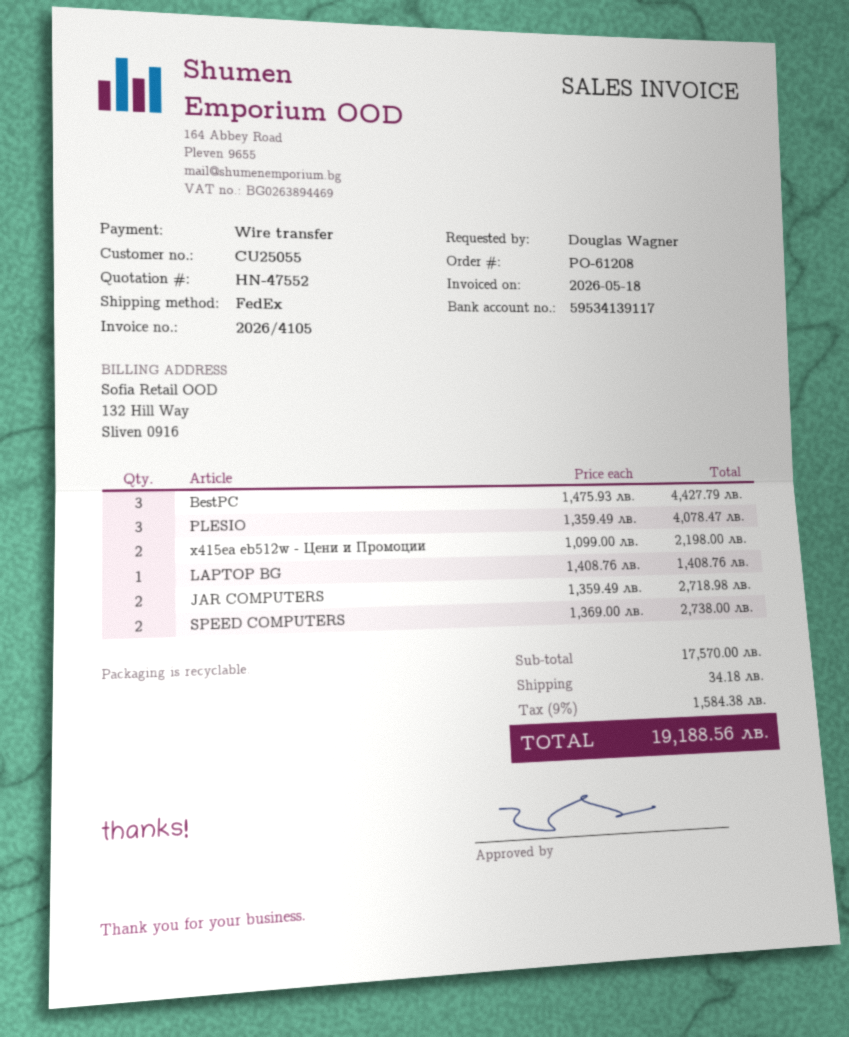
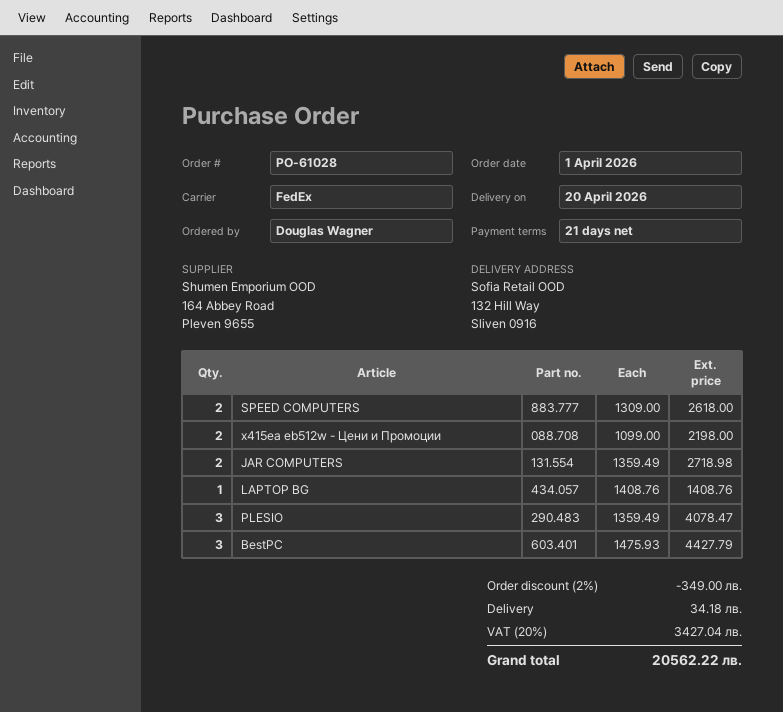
order number: PO-61208 -> PO-61028
SPEED COMPUTERS: 2 x 1369.00 = 2738.00 -> 2 x 1309.00 = 2618.00
discount: none -> 2% = 349.00
tax: 9% = 1584.38 -> 20% = 3427.04
total: 19188.56 -> 20562.22

